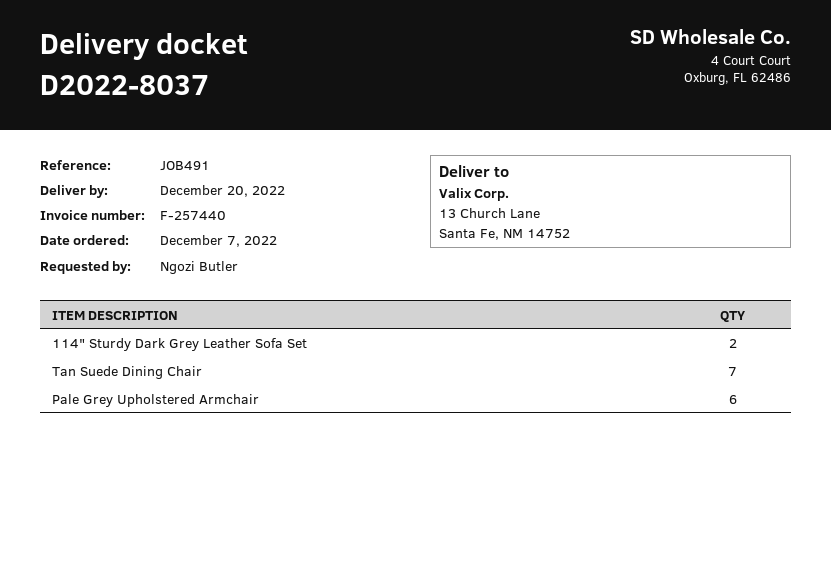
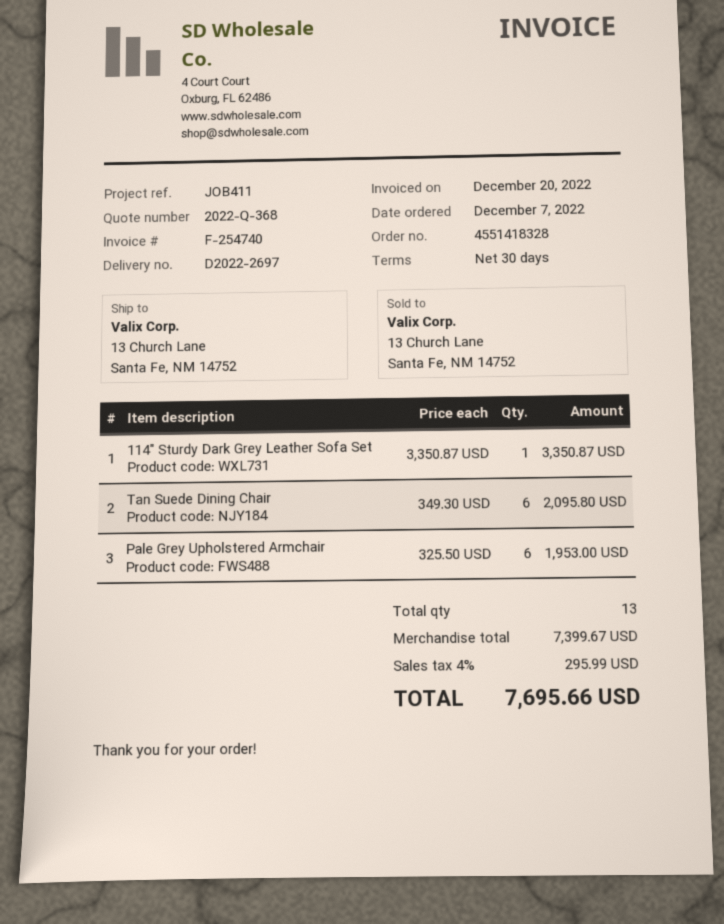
delivery note number: D2022-8037 -> D2022-2697
invoice number: F-257440 -> F-254740
reference: JOB491 -> JOB411
114" Sturdy Dark Grey Leather Sofa Set: 2 -> 1
Tan Suede Dining Chair: 7 -> 6

